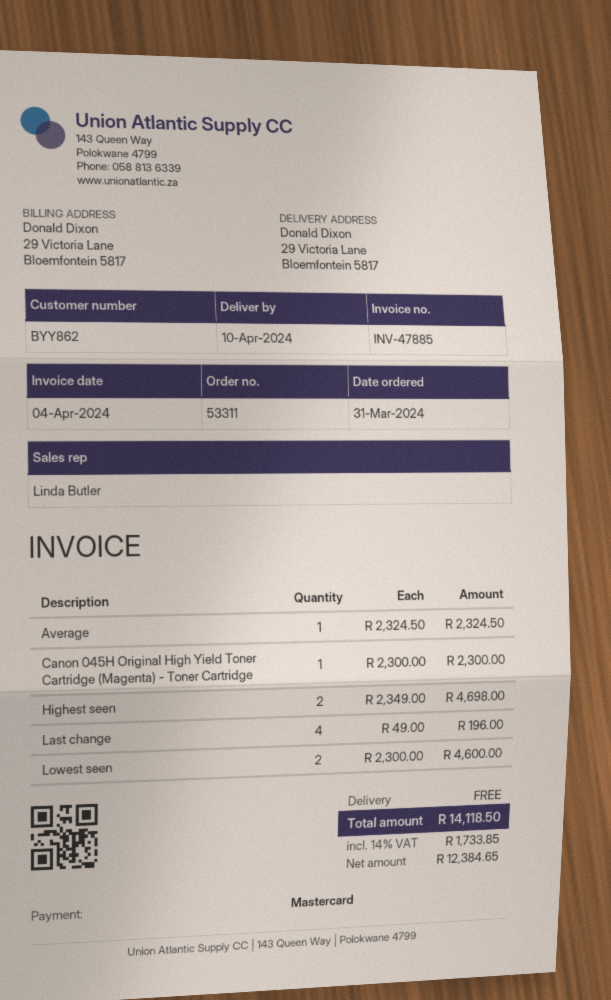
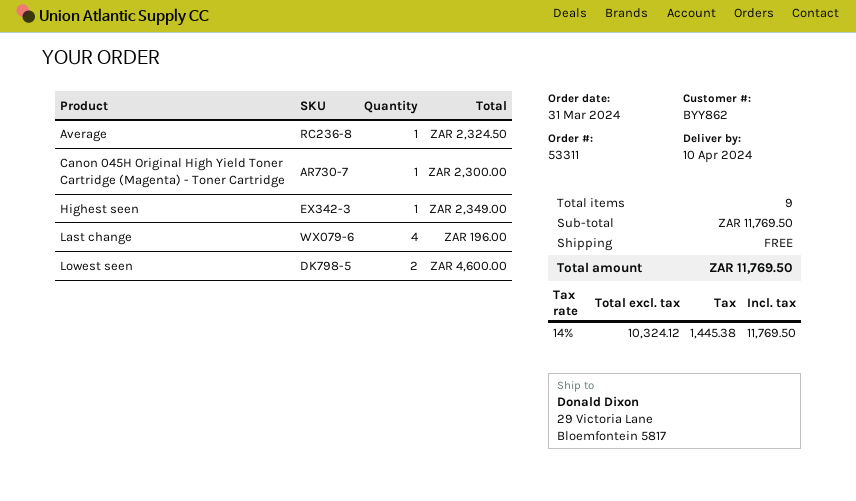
Highest seen: 2 for 4698.00 -> 1 for 2349.00
net: 12384.65 -> 10324.12
tax: 14% = 1733.85 -> 14% = 1445.38
total: 14118.50 -> 11769.50

